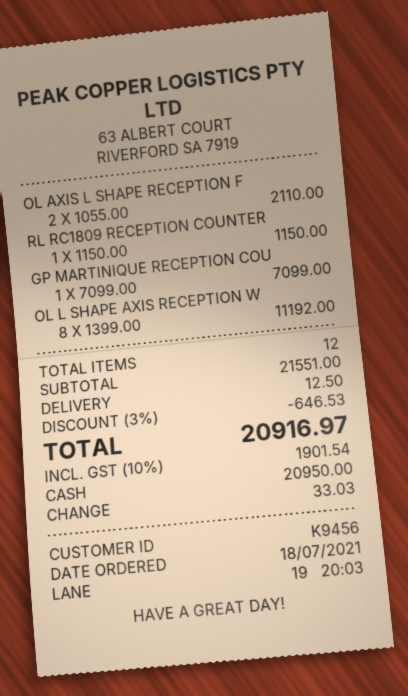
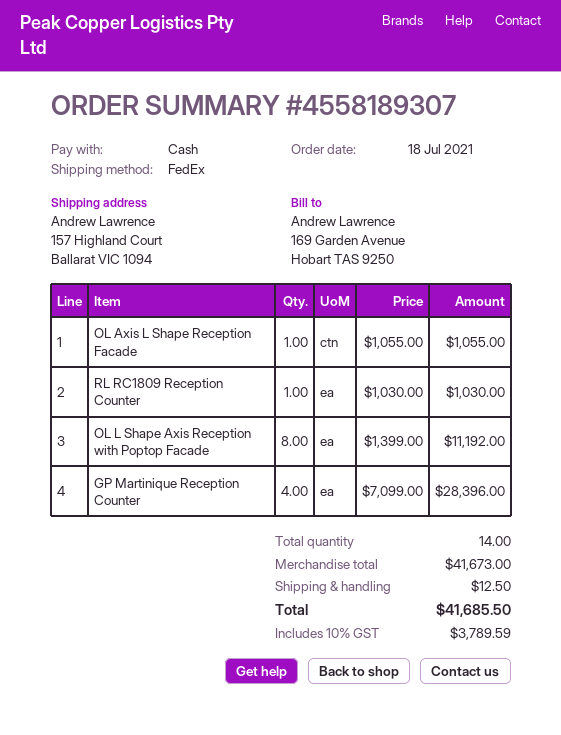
OL AXIS L SHAPE RECEPTION F: 2 x 1055.00 = 2110.00 -> 1 x 1055.00 = 1055.00
RL RC1809 RECEPTION COUNTER: 1 x 1150.00 = 1150.00 -> 1 x 1030.00 = 1030.00
GP MARTINIQUE RECEPTION COU: 1 x 7099.00 = 7099.00 -> 4 x 7099.00 = 28396.00
total quantity: 12 -> 14
subtotal: 21551.00 -> 41673.00
discount: 3% = 646.53 -> none
tax: 10% = 1901.54 -> 10% = 3789.59
total: 20916.97 -> 41685.50

